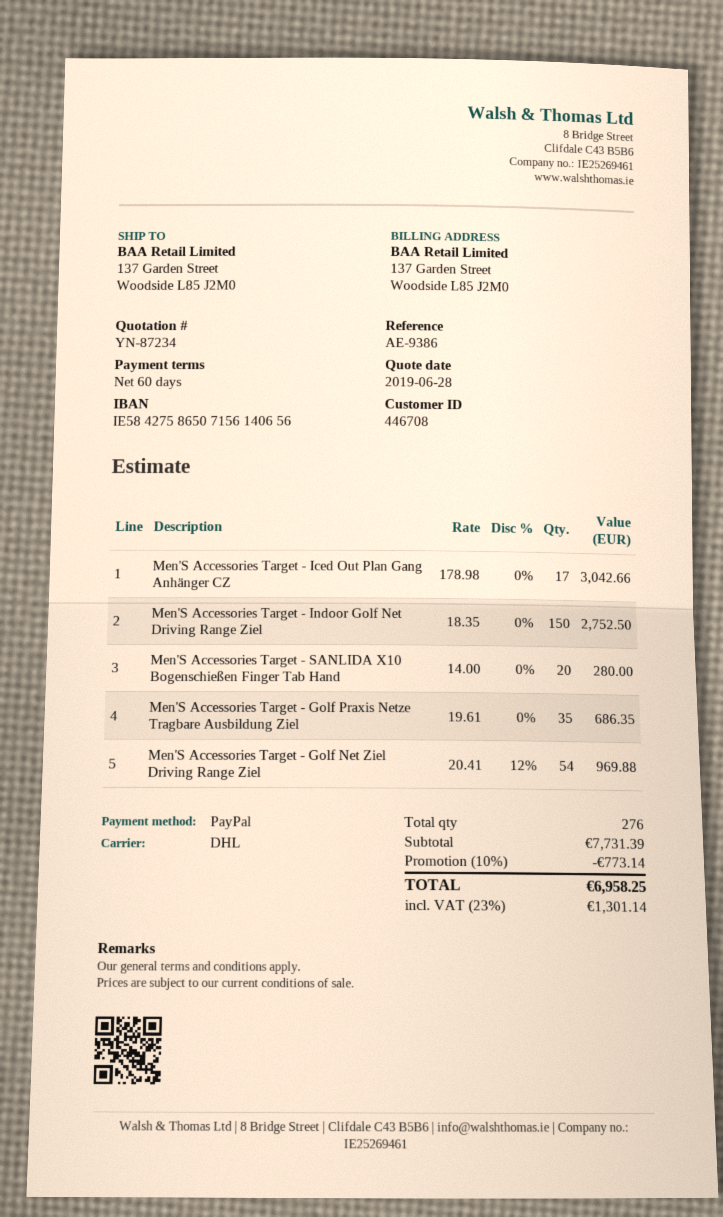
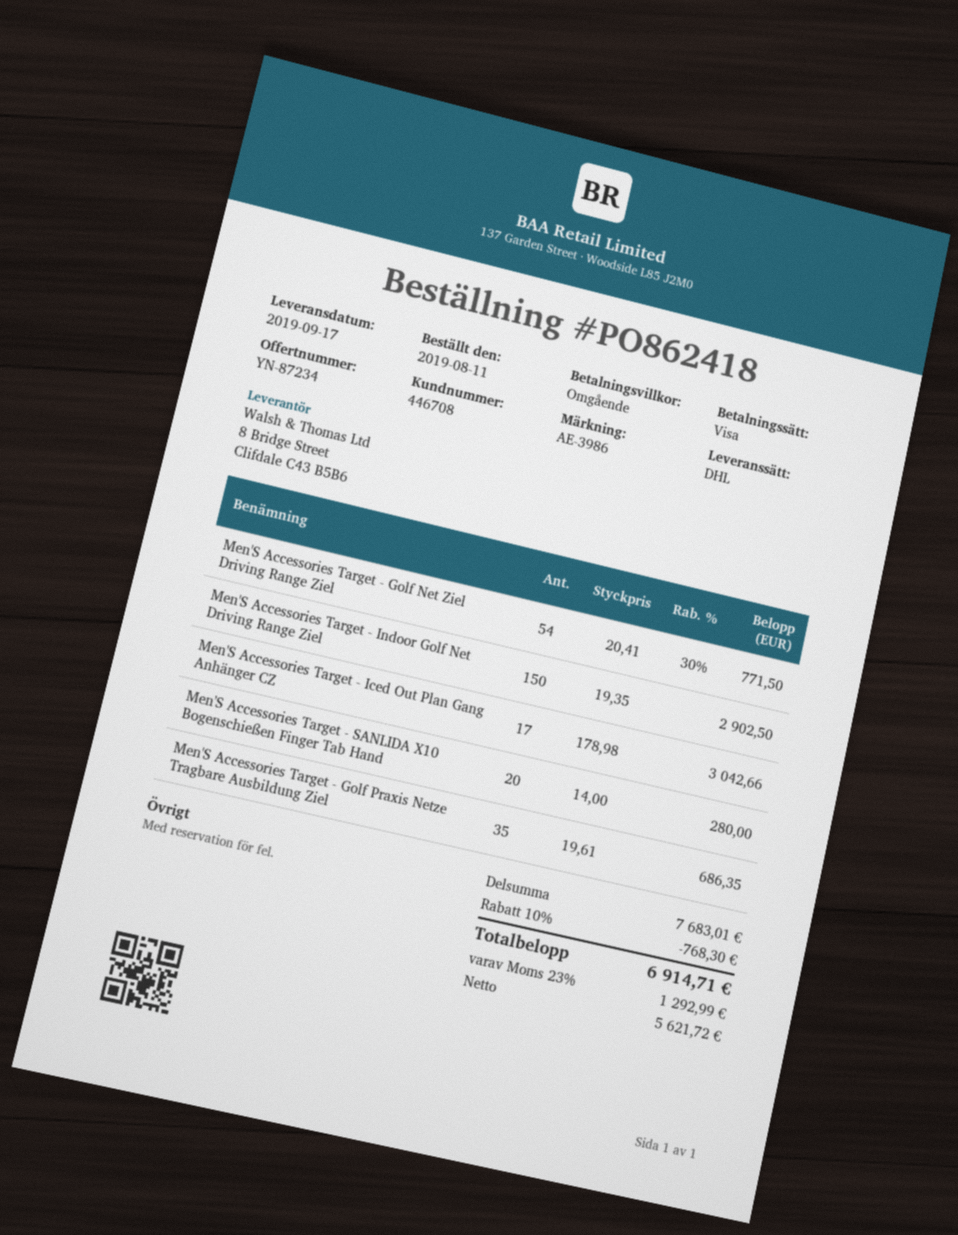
payment terms: 60 days -> on receipt
reference: AE-9386 -> AE-3986
payment method: PayPal -> Visa
Men'S Accessories Target - Indoor Golf Net Driving Range Ziel: 150 x 18.35 = 2752.50 -> 150 x 19.35 = 2902.50
Men'S Accessories Target - Golf Net Ziel Driving Range Ziel: 54 x 20.41 - 12% = 969.88 -> 54 x 20.41 - 30% = 771.50
subtotal: 7731.39 -> 7683.01
discount: 10% = 773.14 -> 10% = 768.30
tax: 23% = 1301.14 -> 23% = 1292.99
total: 6958.25 -> 6914.71

